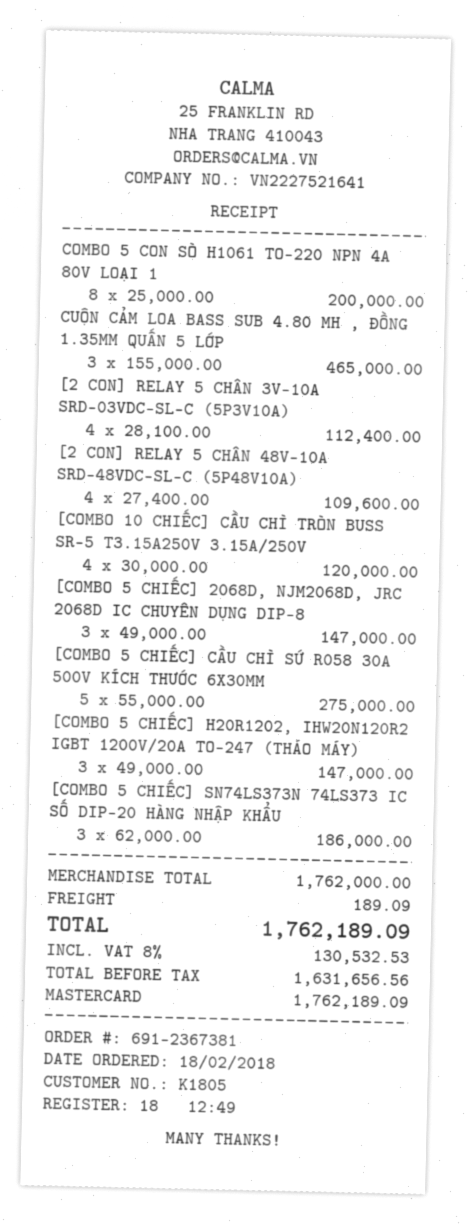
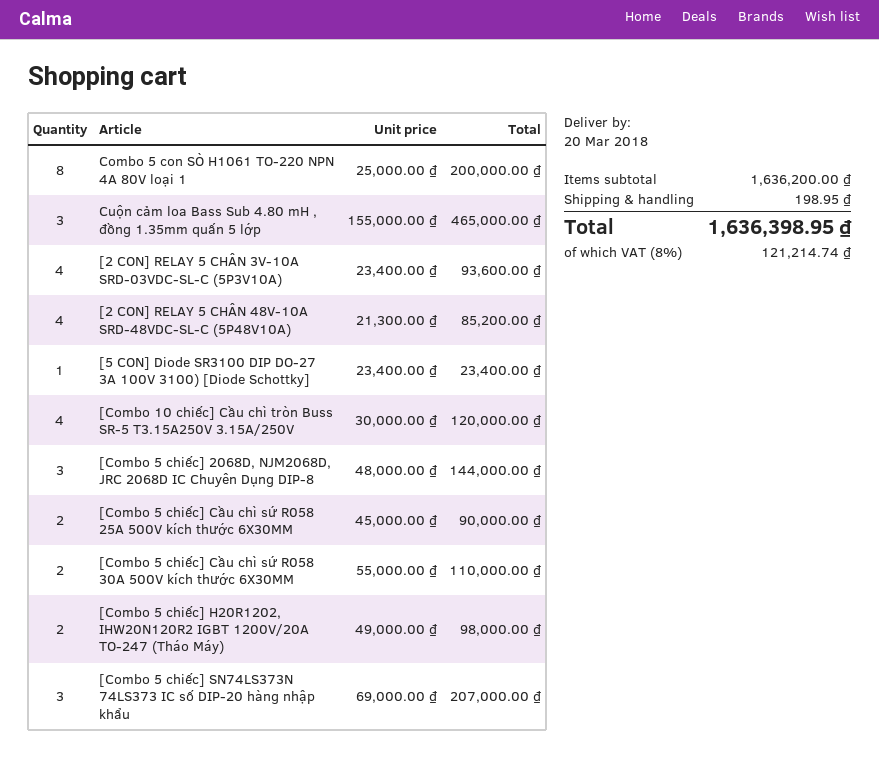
[2 CON] RELAY 5 CHÂN 3V-10A SRD-03VDC-SL-C (5P3V10A): 4 x 28100.00 = 112400.00 -> 4 x 23400.00 = 93600.00
[2 CON] RELAY 5 CHÂN 48V-10A SRD-48VDC-SL-C (5P48V10A): 4 x 27400.00 = 109600.00 -> 4 x 21300.00 = 85200.00
[COMBO 5 CHIẾC] 2068D, NJM2068D, JRC 2068D IC CHUYÊN DỤNG DIP-8: 3 x 49000.00 = 147000.00 -> 3 x 48000.00 = 144000.00
[COMBO 5 CHIẾC] CẦU CHÌ SỨ R058 30A 500V KÍCH THƯỚC 6X30MM: 5 x 55000.00 = 275000.00 -> 2 x 55000.00 = 110000.00
[COMBO 5 CHIẾC] H20R1202, IHW20N120R2 IGBT 1200V/20A TO-247 (THÁO MÁY): 3 x 49000.00 = 147000.00 -> 2 x 49000.00 = 98000.00
[COMBO 5 CHIẾC] SN74LS373N 74LS373 IC SỐ DIP-20 HÀNG NHẬP KHẨU: 3 x 62000.00 = 186000.00 -> 3 x 69000.00 = 207000.00
[5 CON] Diode SR3100 DIP DO-27 3A 100V 3100) [Diode Schottky]: none -> 1 x 23400.00 = 23400.00
[Combo 5 chiếc] Cầu chì sứ R058 25A 500V kích thước 6X30MM: none -> 2 x 45000.00 = 90000.00
subtotal: 1762000.00 -> 1636200.00
shipping: 189.09 -> 198.95
tax: 8% = 130532.53 -> 8% = 121214.74
total: 1762189.09 -> 1636398.95

